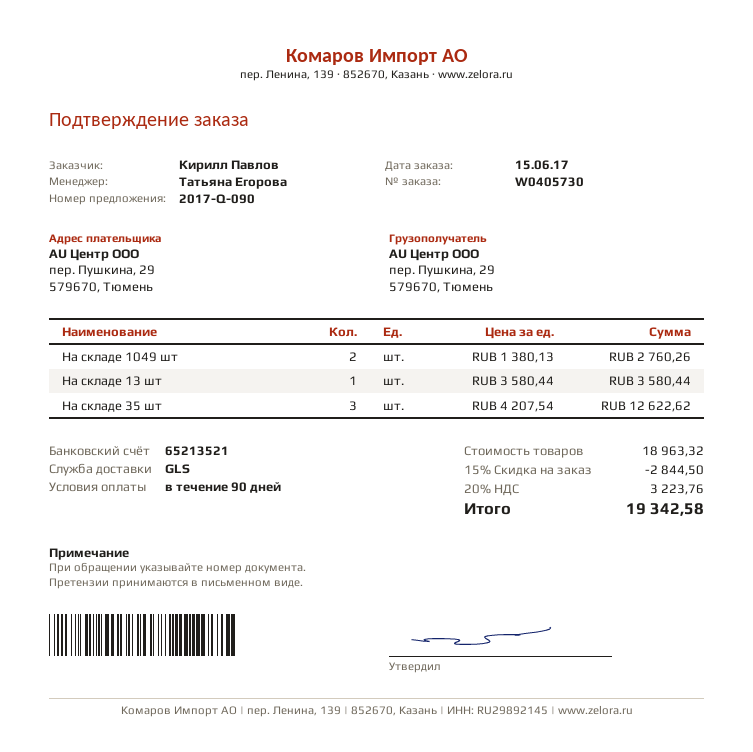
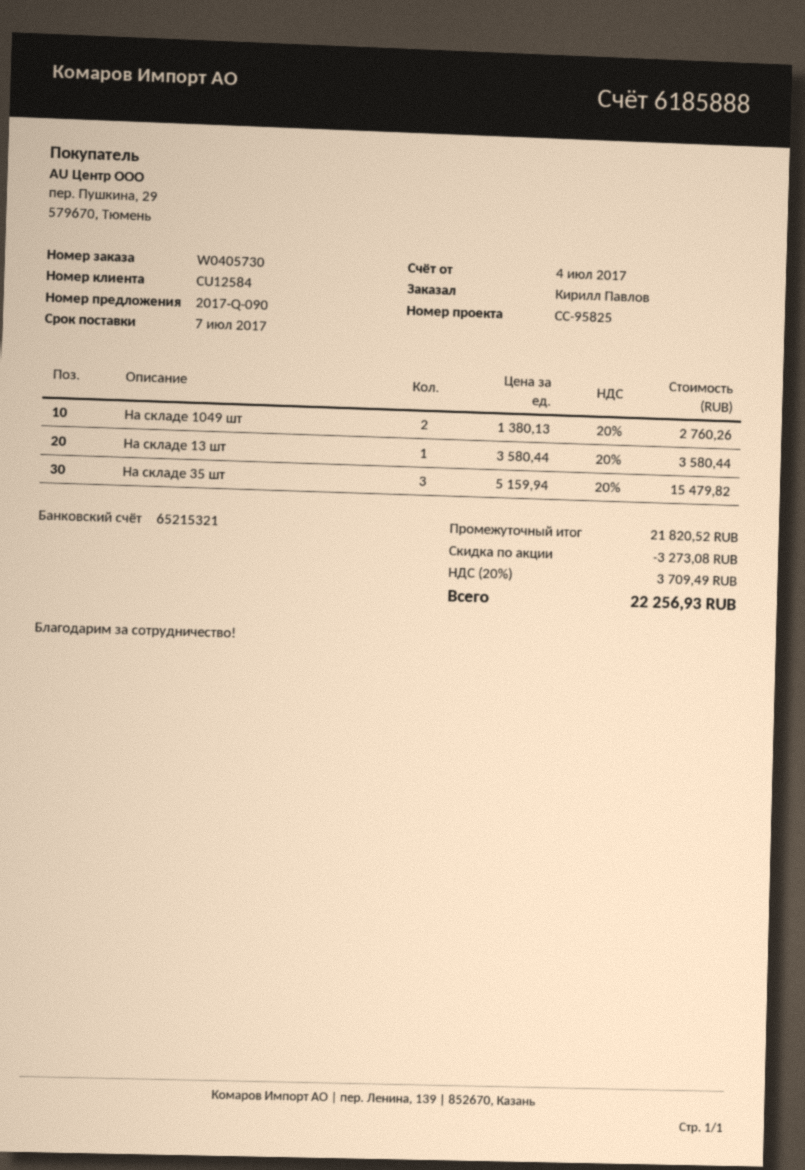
bank account: 65213521 -> 65215321
На складе 35 шт: 3 x 4207.54 = 12622.62 -> 3 x 5159.94 = 15479.82
subtotal: 18963.32 -> 21820.52
discount: 2844.50 -> 3273.08
tax: 20% = 3223.76 -> 20% = 3709.49
total: 19342.58 -> 22256.93

